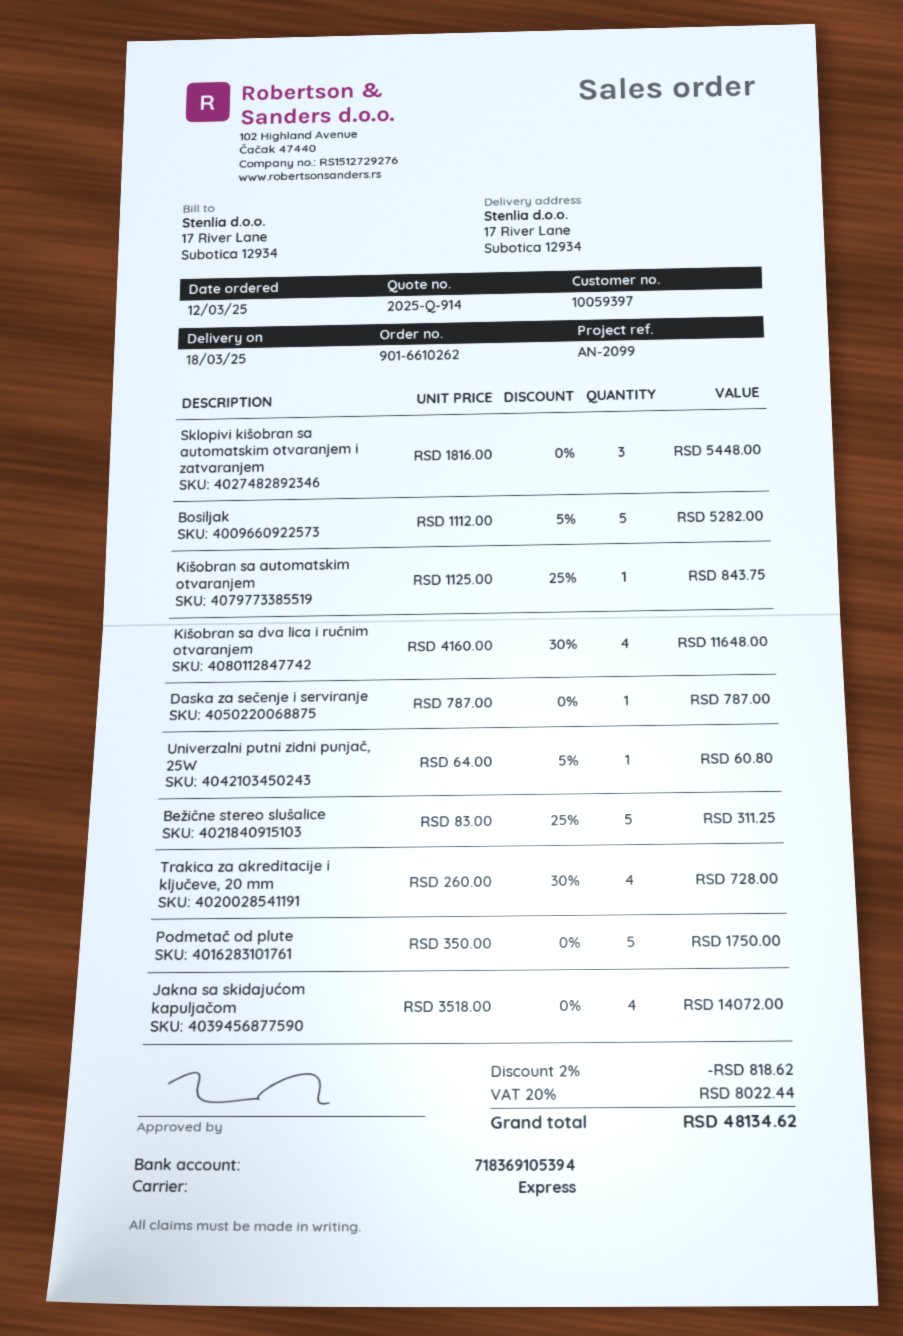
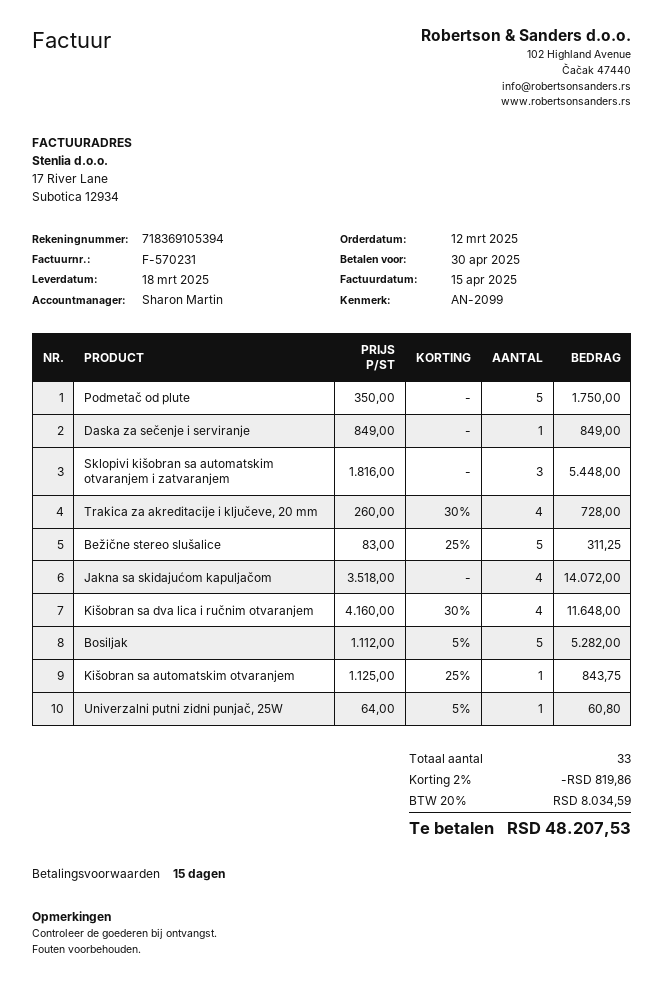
Daska za sečenje i serviranje: 1 x 787.00 = 787.00 -> 1 x 849.00 = 849.00
discount: 2% = 818.62 -> 2% = 819.86
tax: 20% = 8022.44 -> 20% = 8034.59
total: 48134.62 -> 48207.53

